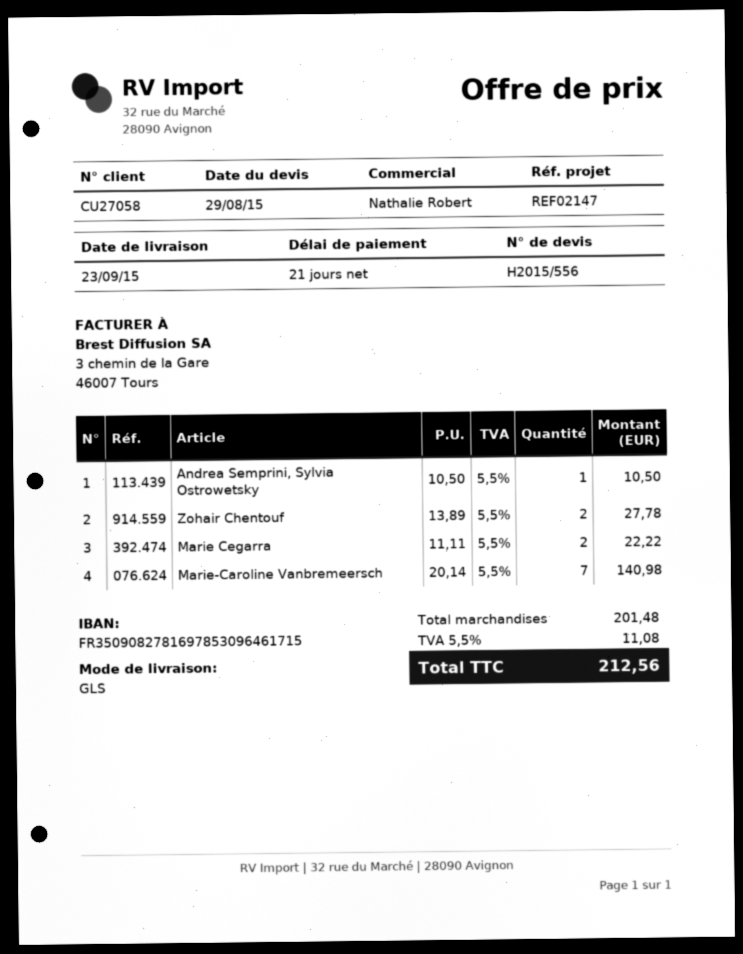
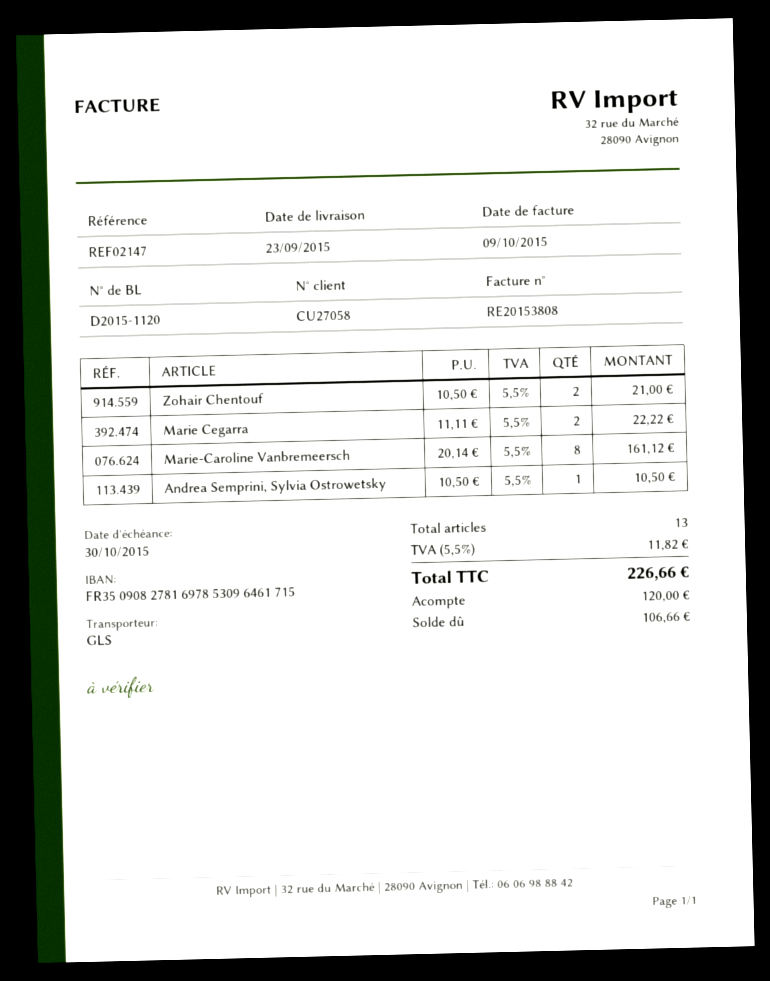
Zohair Chentouf: 2 x 13.89 = 27.78 -> 2 x 10.50 = 21.00
Marie-Caroline Vanbremeersch: 7 x 20.14 = 140.98 -> 8 x 20.14 = 161.12
tax: 5.5% = 11.08 -> 5.5% = 11.82
total: 212.56 -> 226.66

